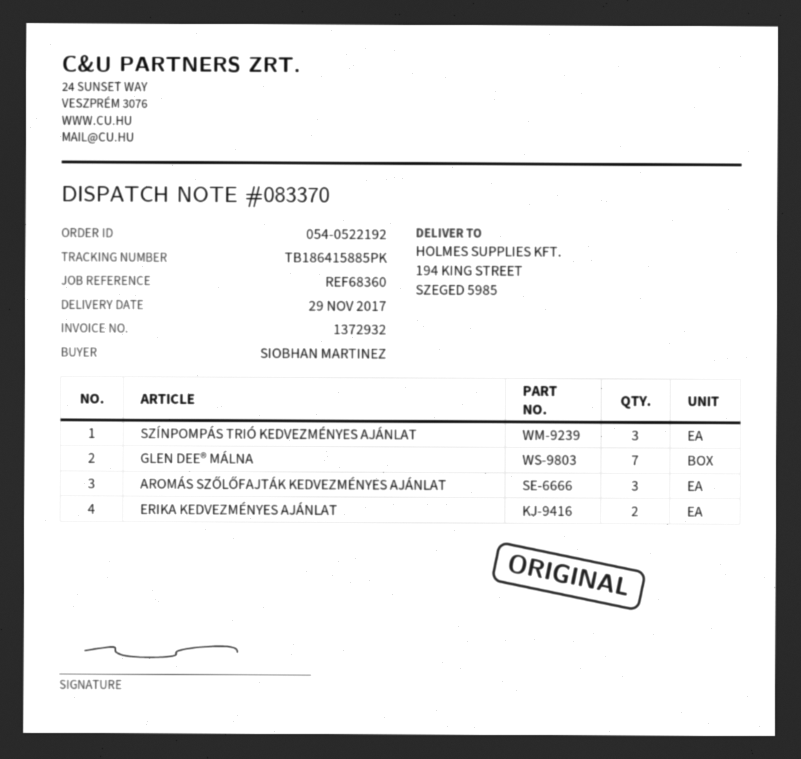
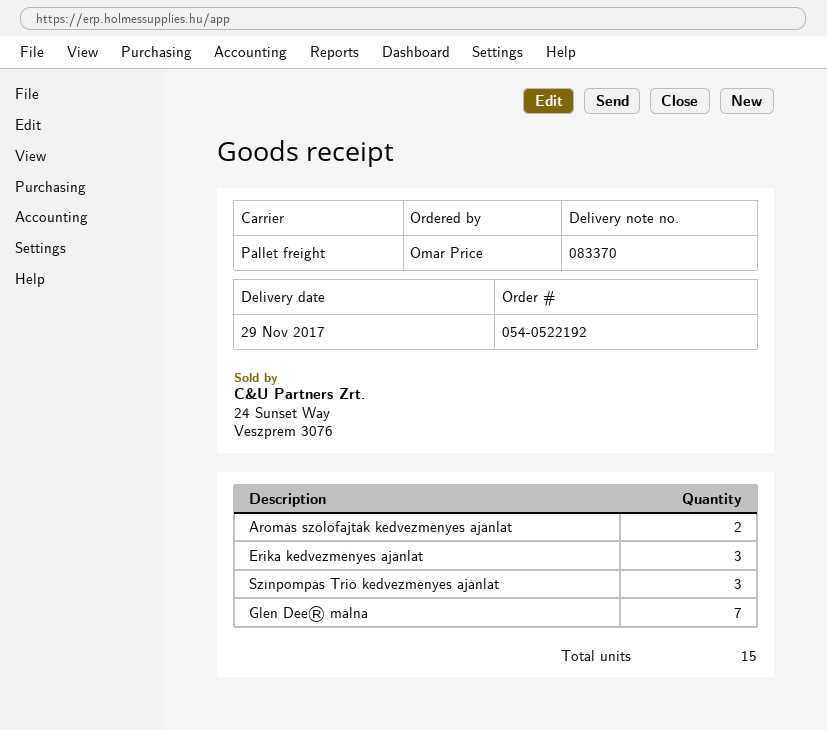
ordered by: SIOBHAN MARTINEZ -> Omar Price
AROMÁS SZŐLŐFAJTÁK KEDVEZMÉNYES AJÁNLAT: 3 -> 2
ERIKA KEDVEZMÉNYES AJÁNLAT: 2 -> 3

